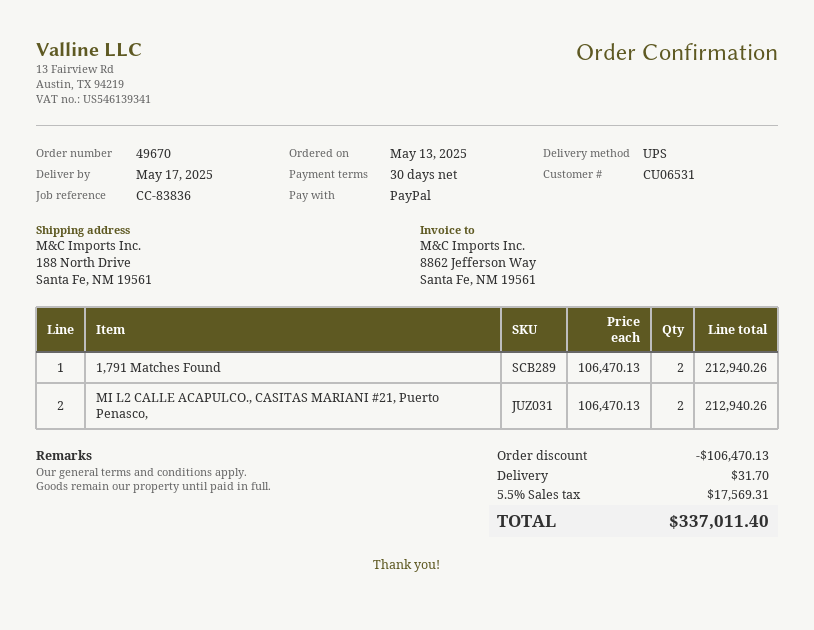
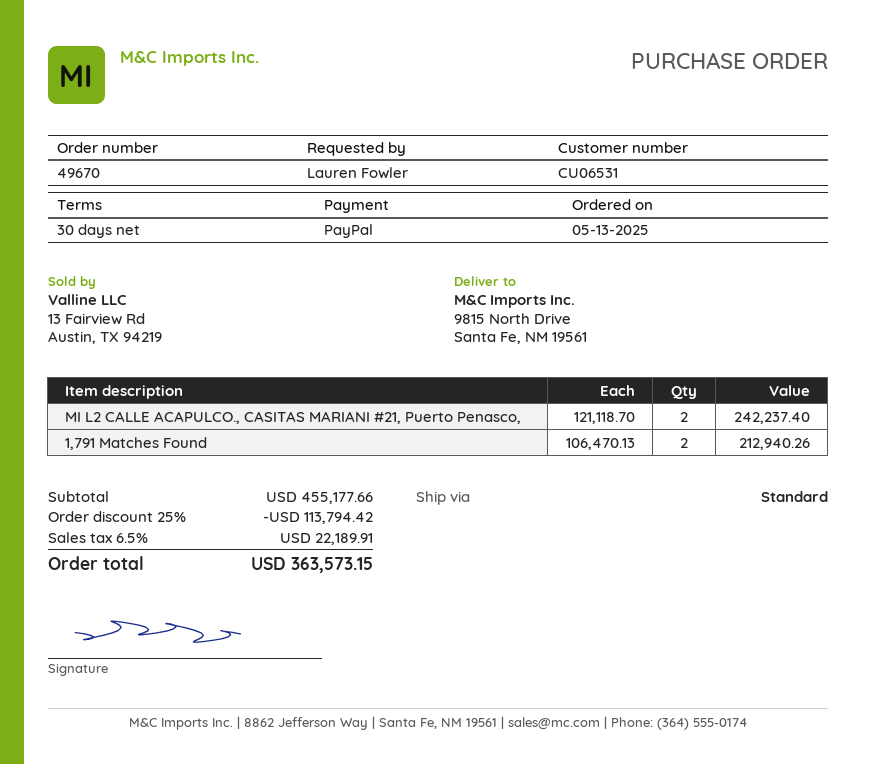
shipping method: UPS -> standard
ship to: 188 North Drive, Santa Fe, NM 19561 -> 9815 North Drive, Santa Fe, NM 19561
MI L2 CALLE ACAPULCO., CASITAS MARIANI #21, Puerto Penasco,: 2 x 106470.13 = 212940.26 -> 2 x 121118.70 = 242237.40
discount: 106470.13 -> 113794.42
shipping: 31.70 -> none
tax: 5.5% = 17569.31 -> 6.5% = 22189.91
total: 337011.40 -> 363573.15

